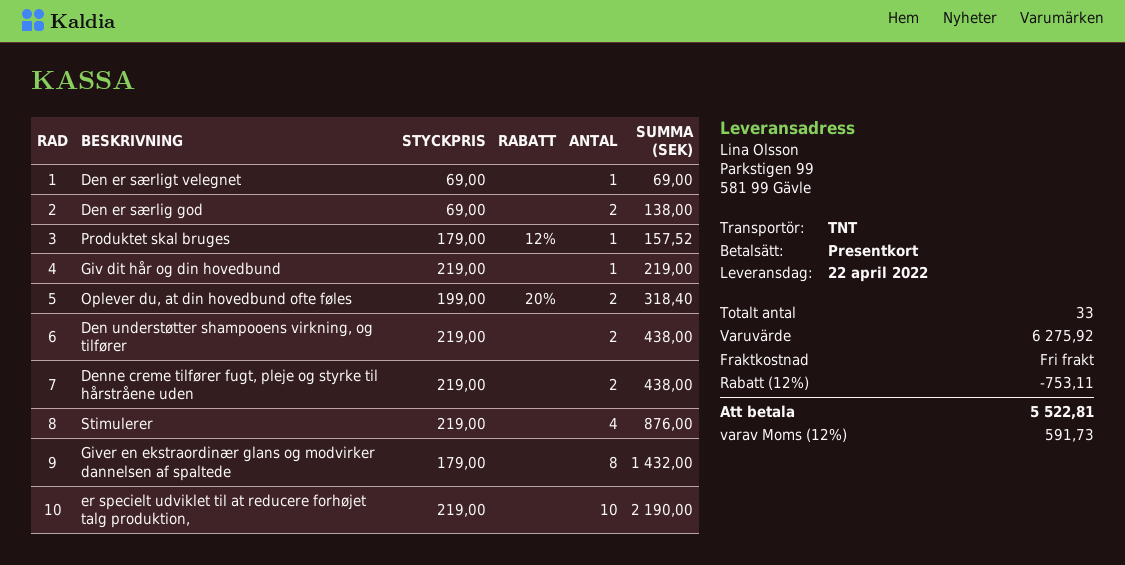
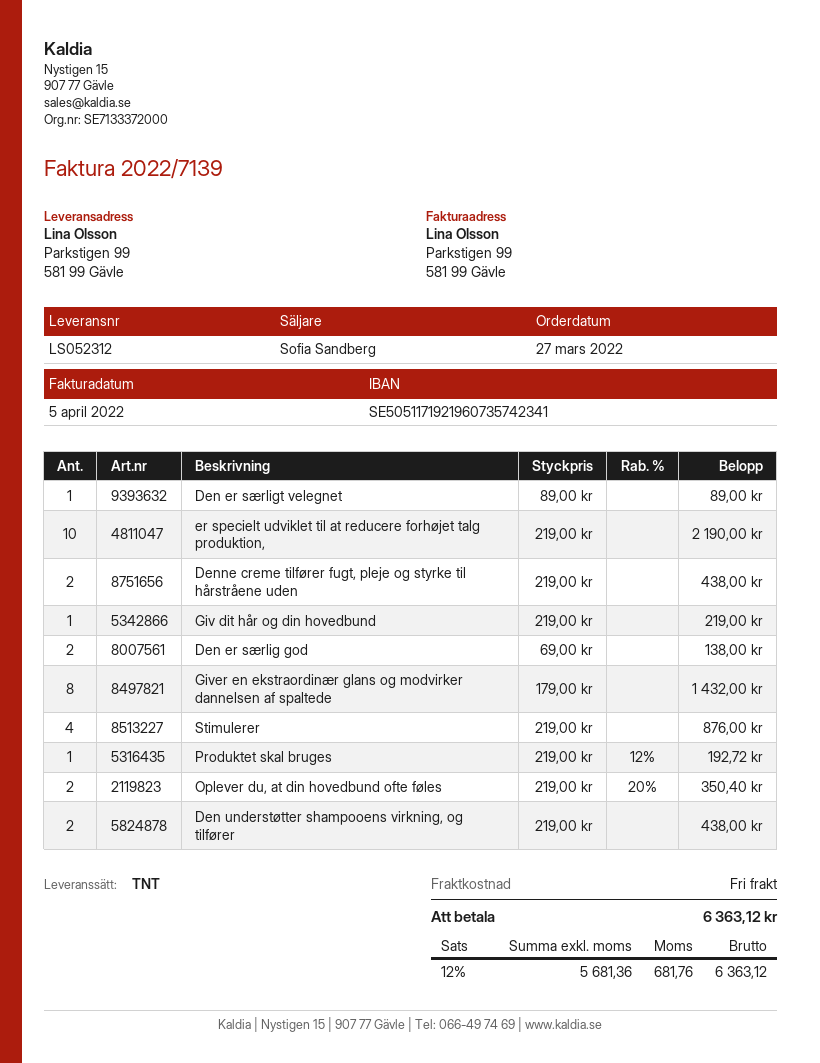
Den er særligt velegnet: 1 x 69.00 = 69.00 -> 1 x 89.00 = 89.00
Produktet skal bruges: 1 x 179.00 - 12% = 157.52 -> 1 x 219.00 - 12% = 192.72
Oplever du, at din hovedbund ofte føles: 2 x 199.00 - 20% = 318.40 -> 2 x 219.00 - 20% = 350.40
discount: 12% = 753.11 -> none
tax: 12% = 591.73 -> 12% = 681.76
total: 5522.81 -> 6363.12

